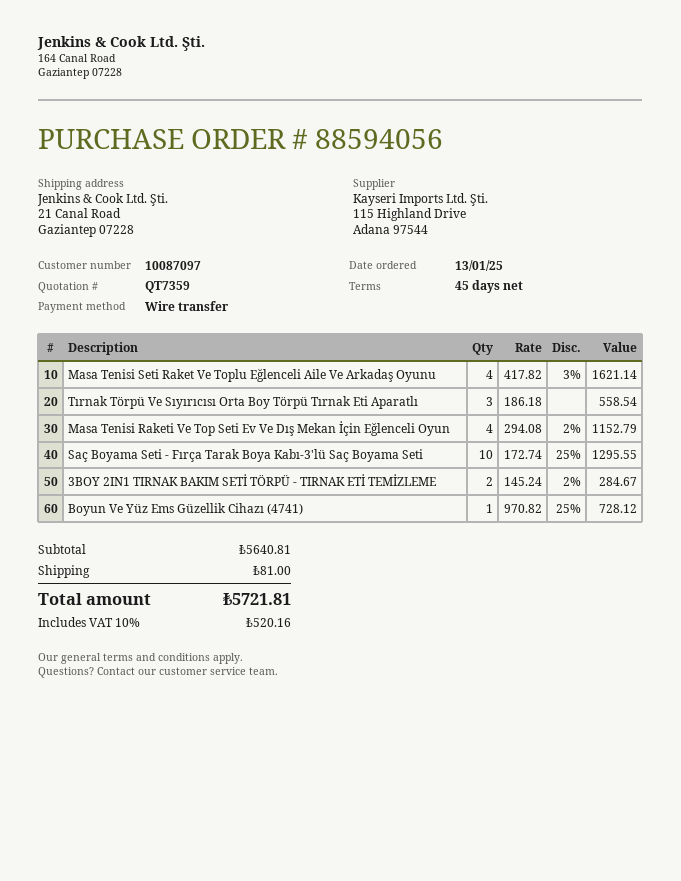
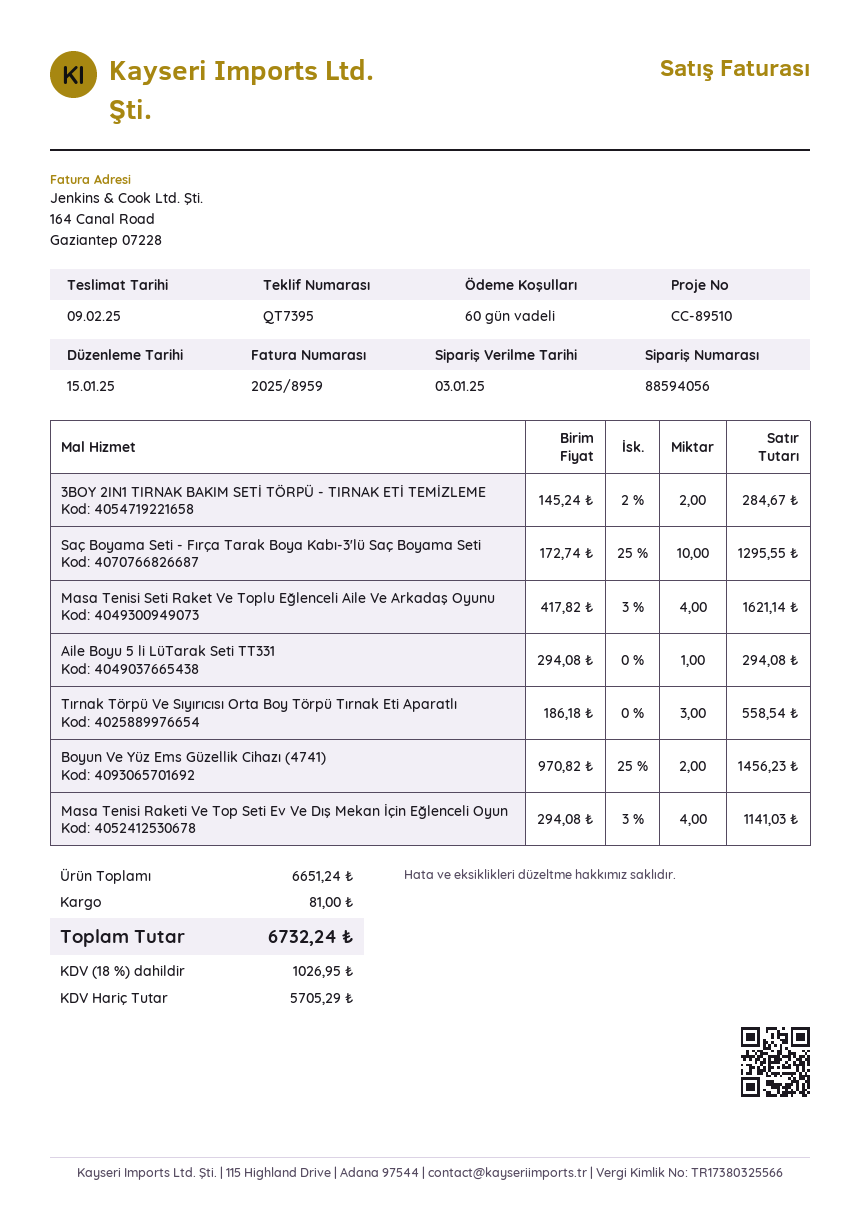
quote number: QT7359 -> QT7395
order date: 2025-01-13 -> 2025-01-03
payment terms: 45 days -> 60 days
Masa Tenisi Raketi Ve Top Seti Ev Ve Dış Mekan İçin Eğlenceli Oyun: 4 x 294.08 - 2% = 1152.79 -> 4 x 294.08 - 3% = 1141.03
Boyun Ve Yüz Ems Güzellik Cihazı (4741): 1 x 970.82 - 25% = 728.12 -> 2 x 970.82 - 25% = 1456.23
Aile Boyu 5 li LüTarak Seti TT331: none -> 1 x 294.08 = 294.08
subtotal: 5640.81 -> 6651.24
tax: 10% = 520.16 -> 18% = 1026.95
total: 5721.81 -> 6732.24

